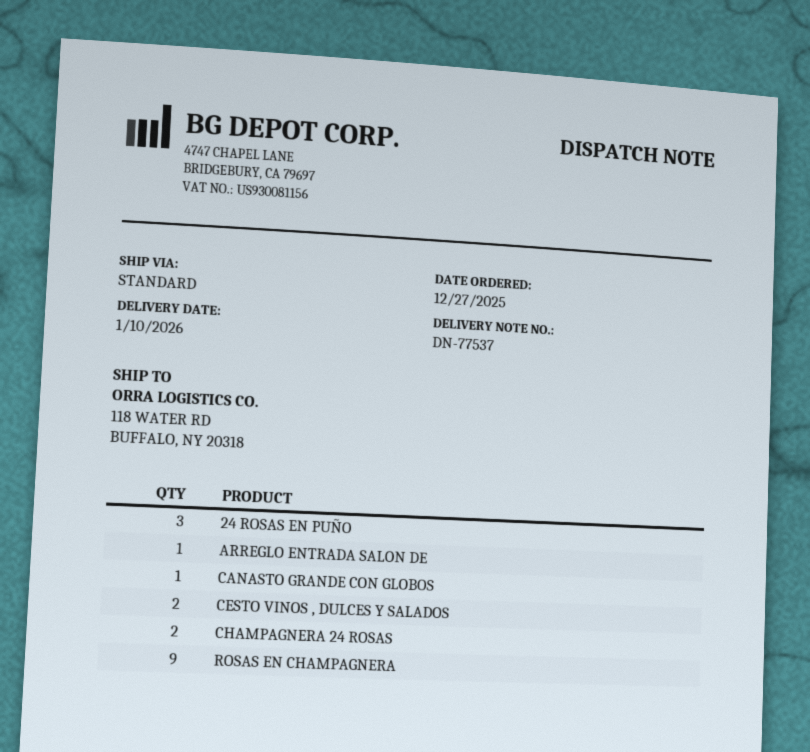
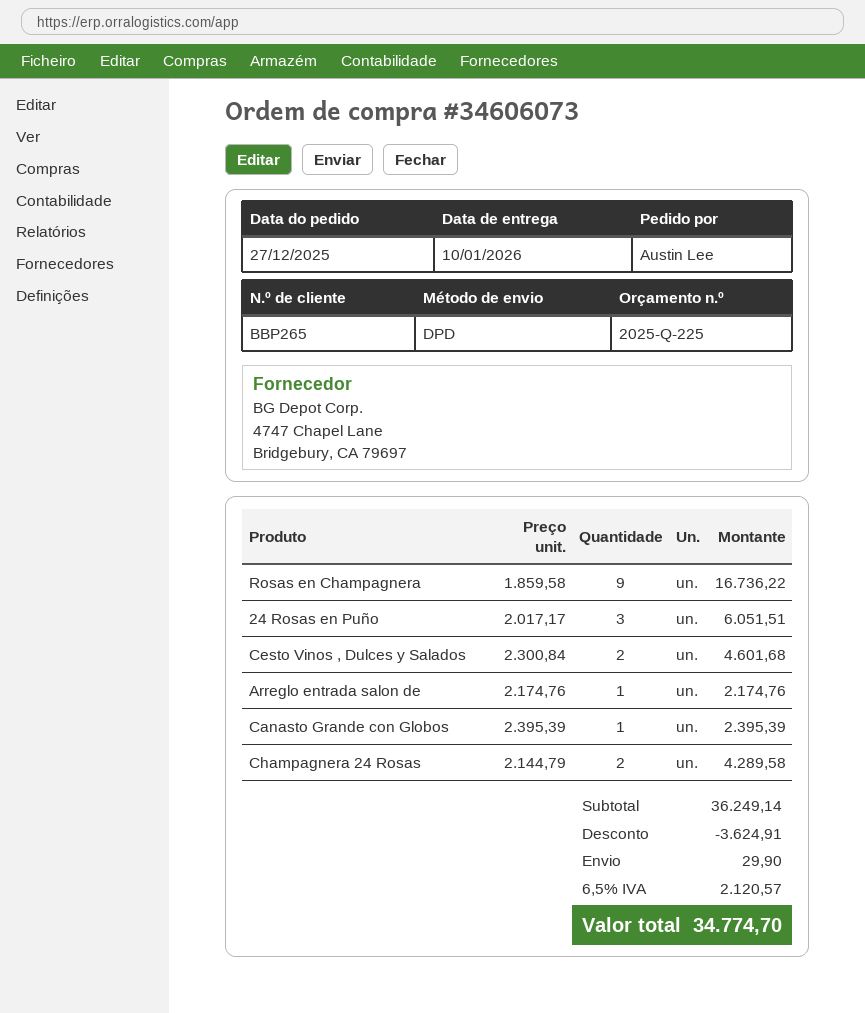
shipping method: standard -> DPD

